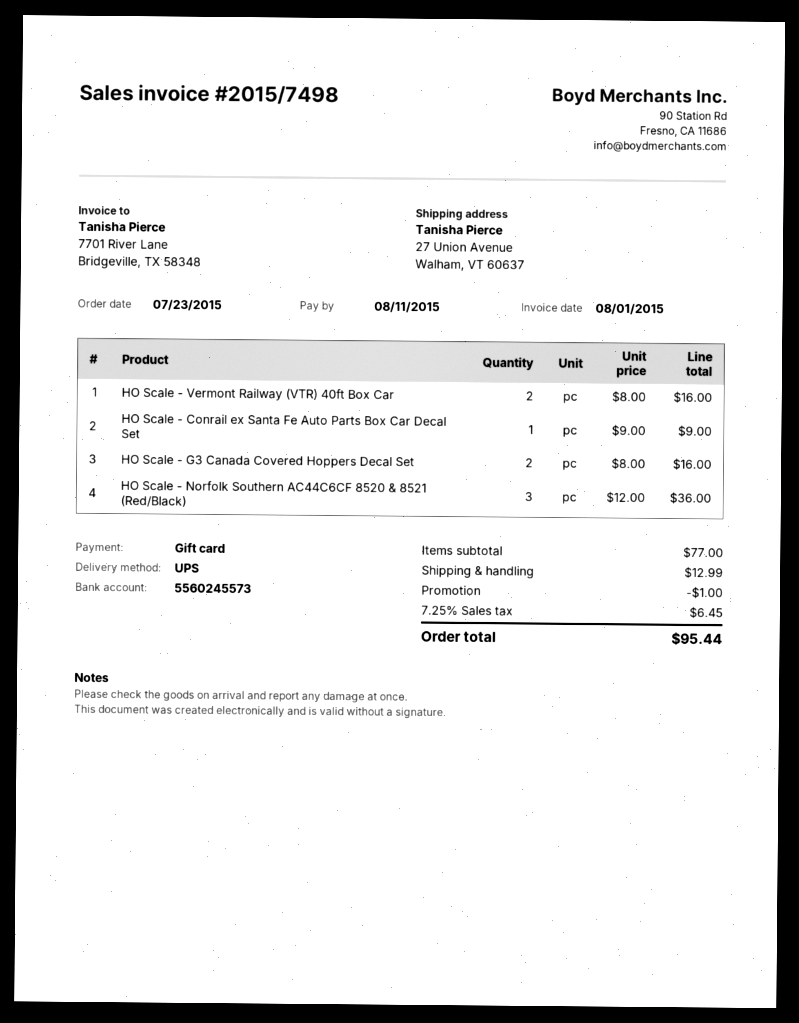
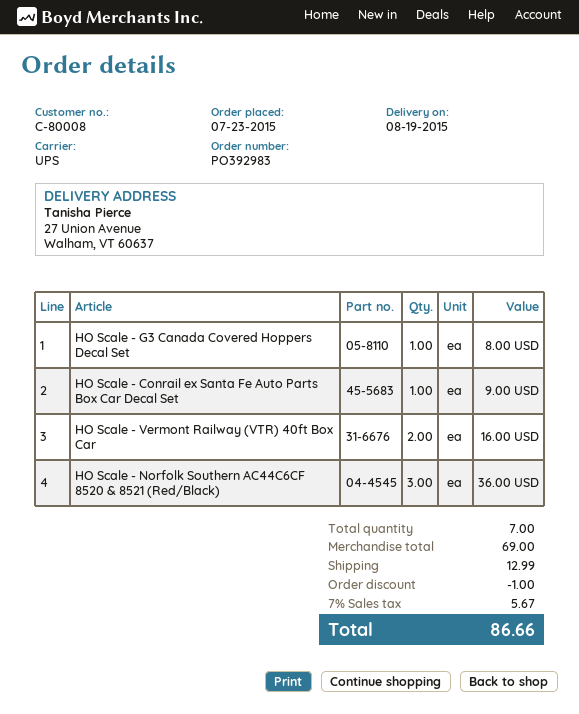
HO Scale - G3 Canada Covered Hoppers Decal Set: 2 for 16.00 -> 1 for 8.00
subtotal: 77.00 -> 69.00
tax: 7.25% = 6.45 -> 7% = 5.67
total: 95.44 -> 86.66

